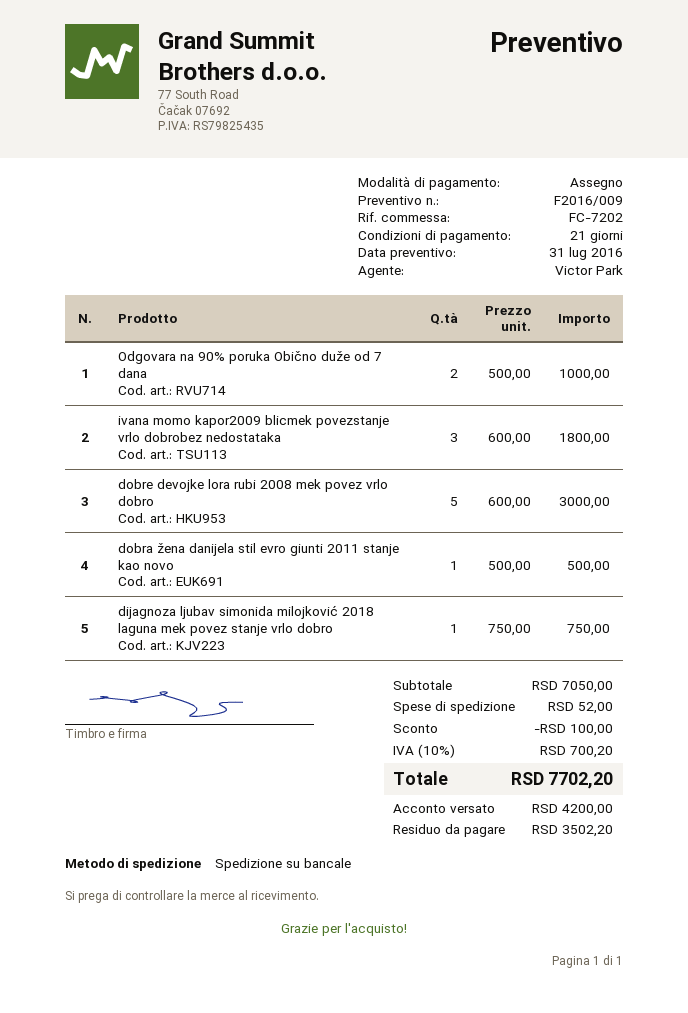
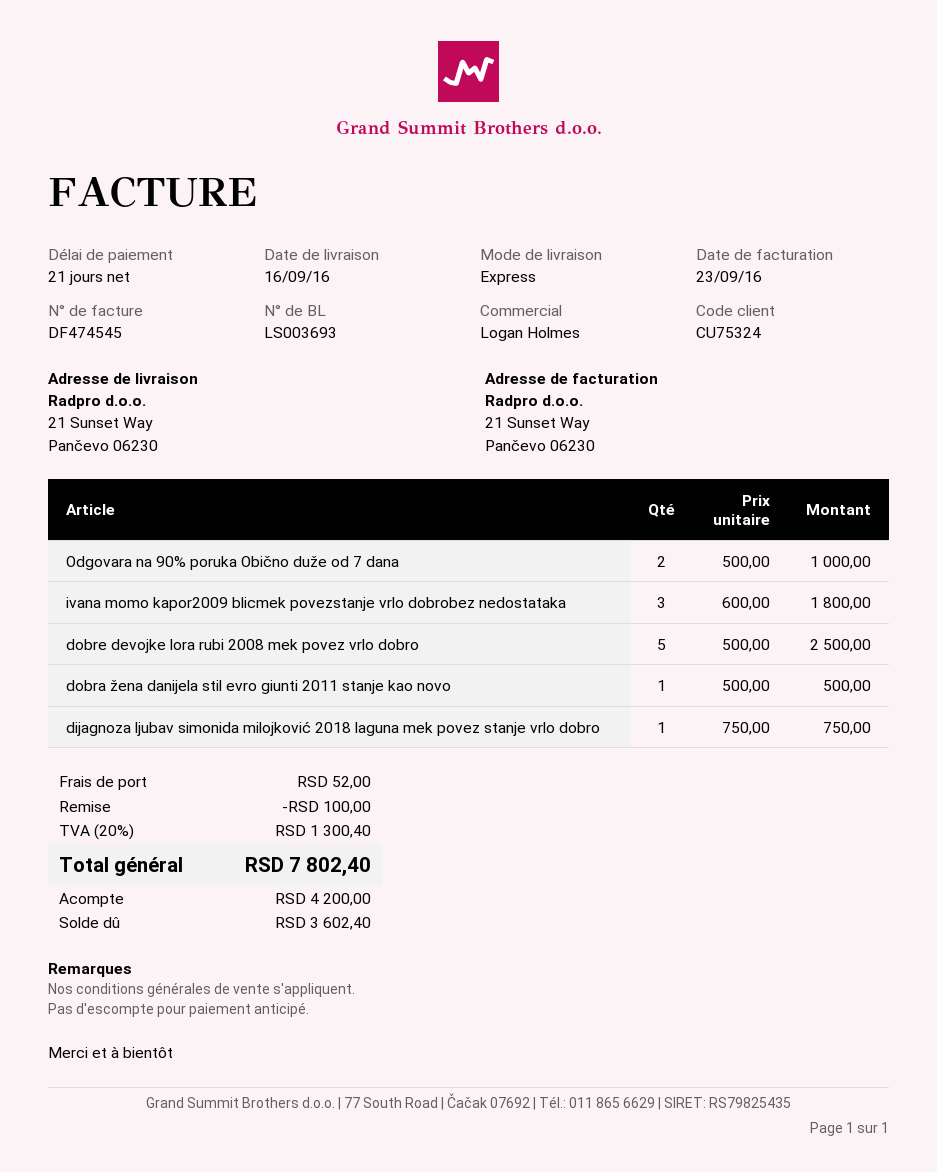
sales rep: Victor Park -> Logan Holmes
shipping method: pallet freight -> express
dobre devojke lora rubi 2008 mek povez vrlo dobro: 5 x 600.00 = 3000.00 -> 5 x 500.00 = 2500.00
tax: 10% = 700.20 -> 20% = 1300.40
total: 7702.20 -> 7802.40
balance: 3502.20 -> 3602.40

